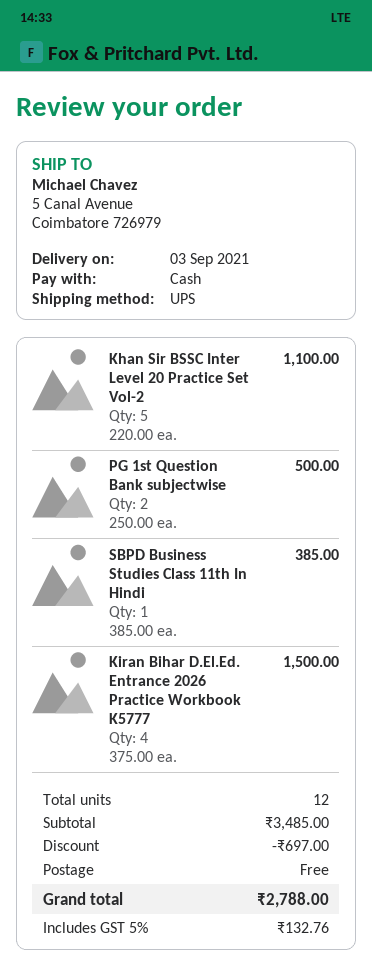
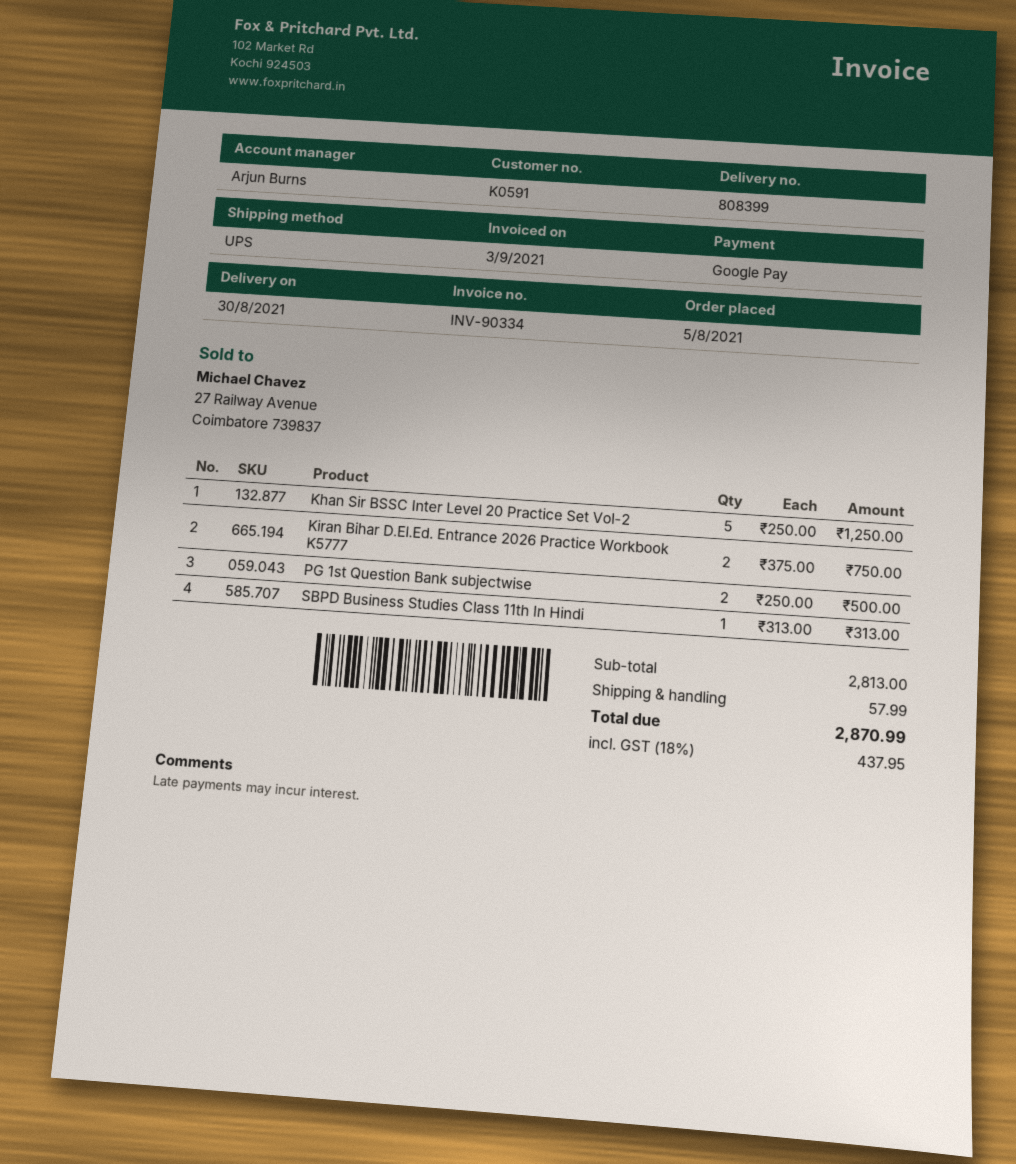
delivery date: 2021-09-03 -> 2021-08-30
payment method: cash -> Google Pay
Khan Sir BSSC Inter Level 20 Practice Set Vol-2: 5 x 220.00 = 1100.00 -> 5 x 250.00 = 1250.00
SBPD Business Studies Class 11th In Hindi: 1 x 385.00 = 385.00 -> 1 x 313.00 = 313.00
Kiran Bihar D.El.Ed. Entrance 2026 Practice Workbook K5777: 4 x 375.00 = 1500.00 -> 2 x 375.00 = 750.00
subtotal: 3485.00 -> 2813.00
discount: 697.00 -> none
shipping: 0.00 -> 57.99
tax: 5% = 132.76 -> 18% = 437.95
total: 2788.00 -> 2870.99

